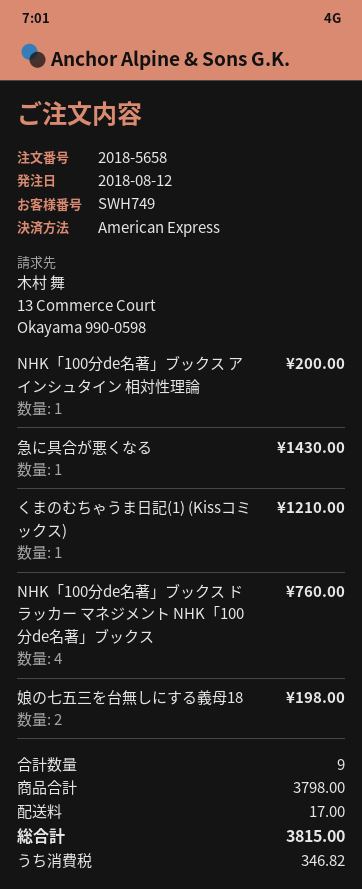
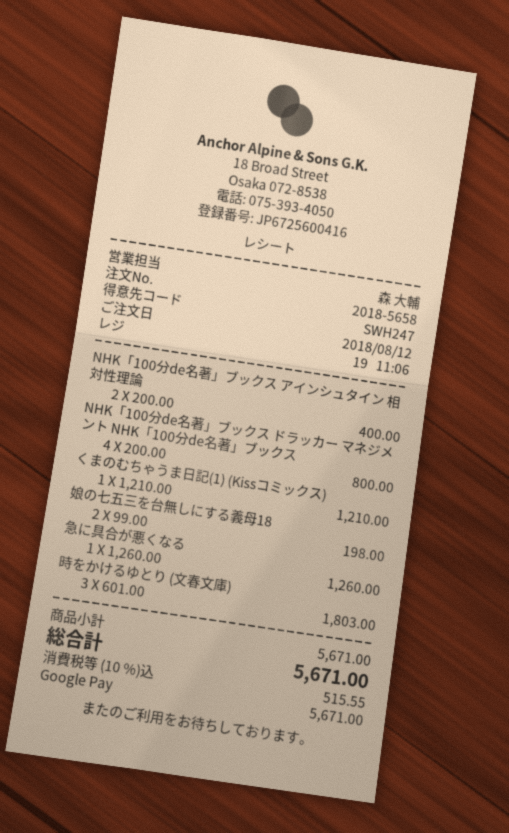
customer number: SWH749 -> SWH247
payment method: American Express -> Google Pay
NHK「100分de名著」ブックス アインシュタイン 相対性理論: 1 for 200.00 -> 2 for 400.00
急に具合が悪くなる: 1 for 1430.00 -> 1 for 1260.00
NHK「100分de名著」ブックス ドラッカー マネジメント NHK「100分de名著」ブックス: 4 for 760.00 -> 4 for 800.00
時をかけるゆとり (文春文庫): none -> 3 for 1803.00
subtotal: 3798.00 -> 5671.00
shipping: 17.00 -> none
tax: 346.82 -> 515.55
total: 3815.00 -> 5671.00

